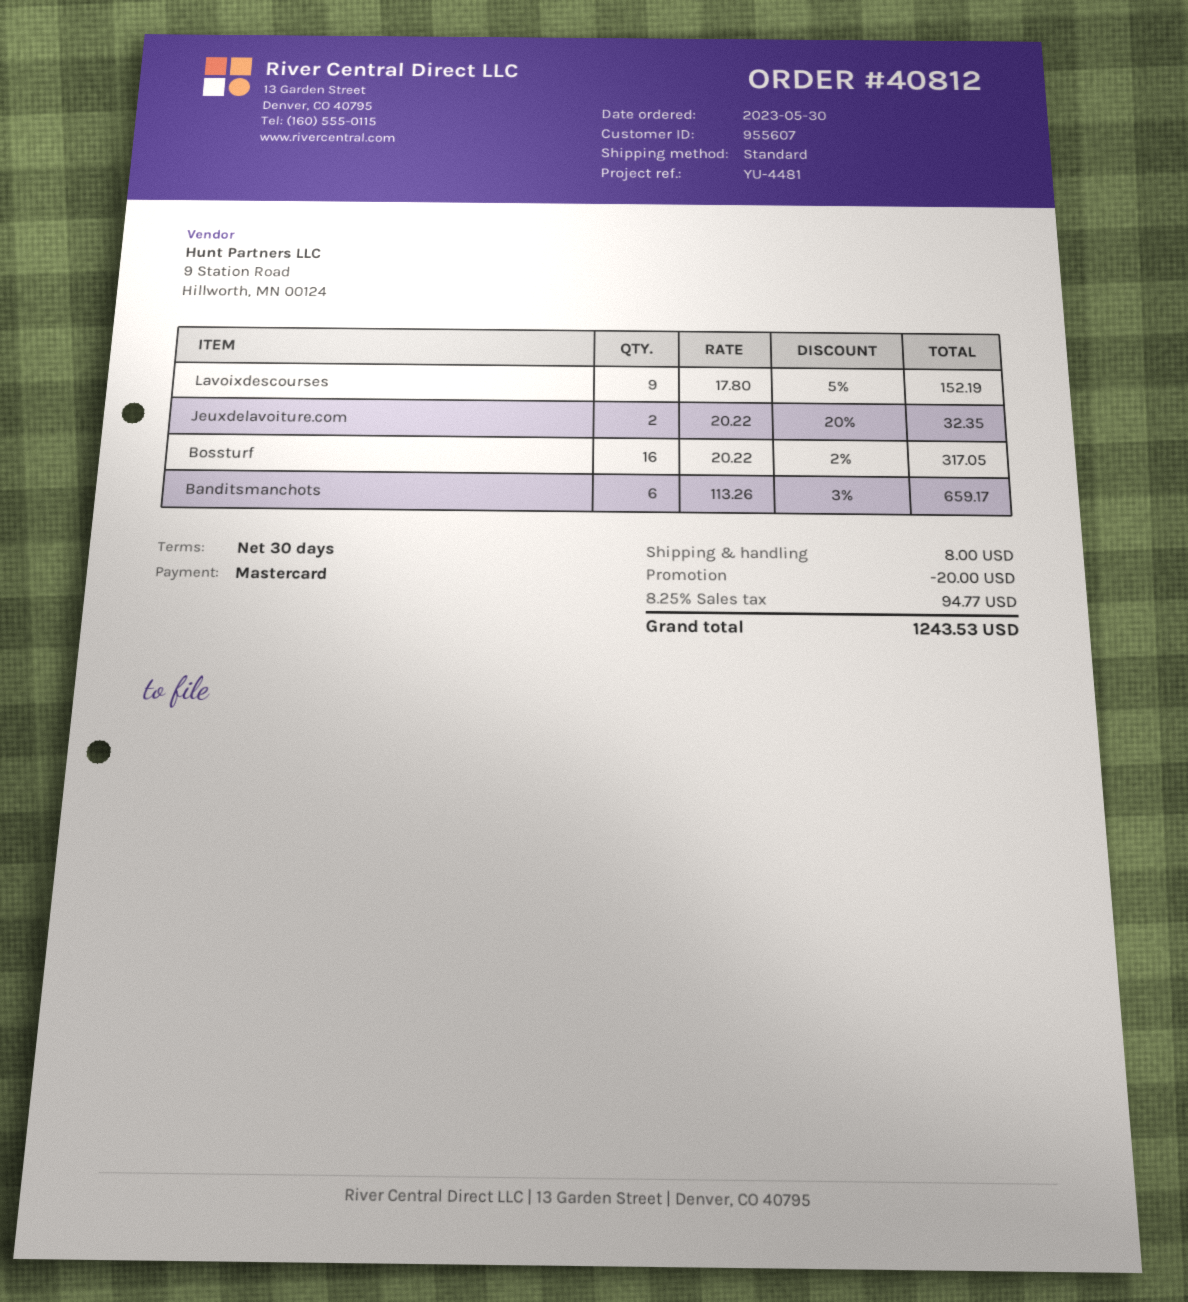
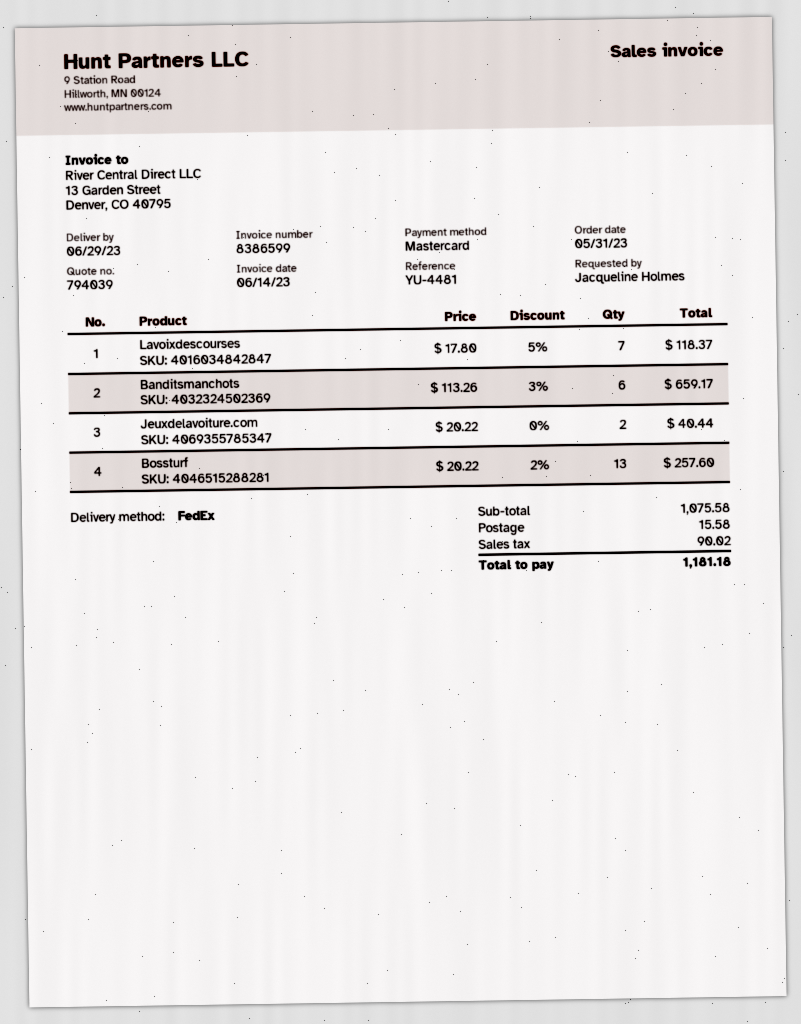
order date: 2023-05-30 -> 2023-05-31
shipping method: standard -> FedEx
Lavoixdescourses: 9 x 17.80 - 5% = 152.19 -> 7 x 17.80 - 5% = 118.37
Jeuxdelavoiture.com: 2 x 20.22 - 20% = 32.35 -> 2 x 20.22 = 40.44
Bossturf: 16 x 20.22 - 2% = 317.05 -> 13 x 20.22 - 2% = 257.60
discount: 20.00 -> none
shipping: 8.00 -> 15.58
tax: 94.77 -> 90.02
total: 1243.53 -> 1181.18

